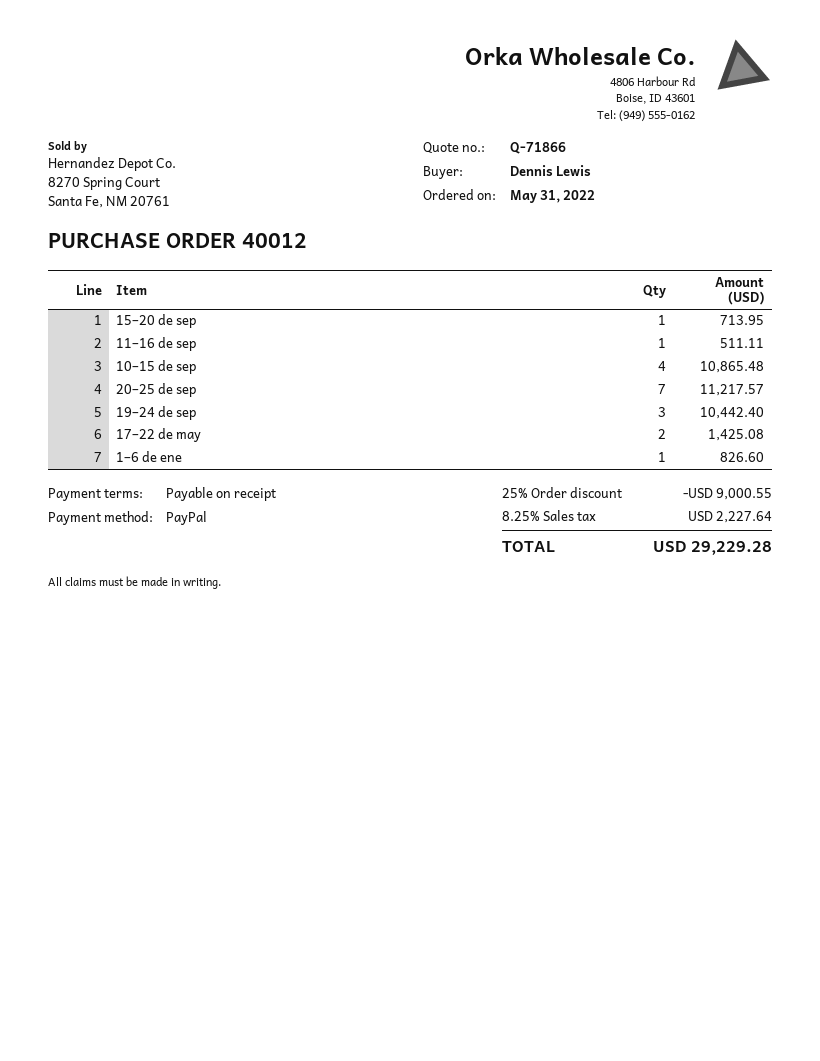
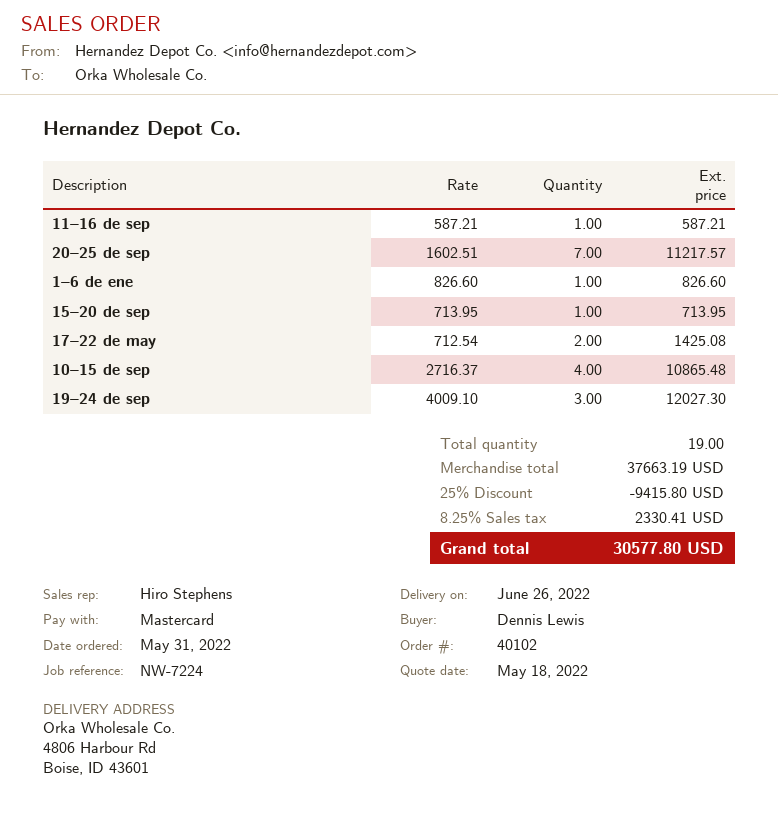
order number: 40012 -> 40102
payment method: PayPal -> Mastercard
11–16 de sep: 1 for 511.11 -> 1 for 587.21
19–24 de sep: 3 for 10442.40 -> 3 for 12027.30
discount: 25% = 9000.55 -> 25% = 9415.80
tax: 8.25% = 2227.64 -> 8.25% = 2330.41
total: 29229.28 -> 30577.80

